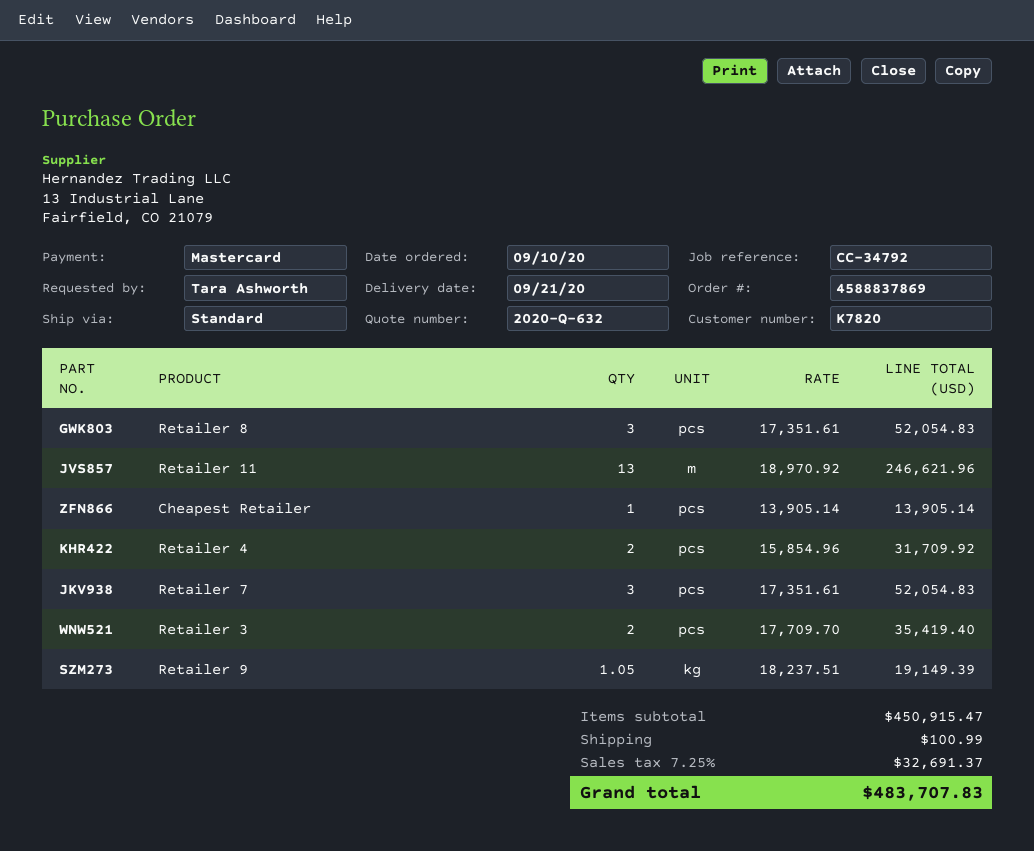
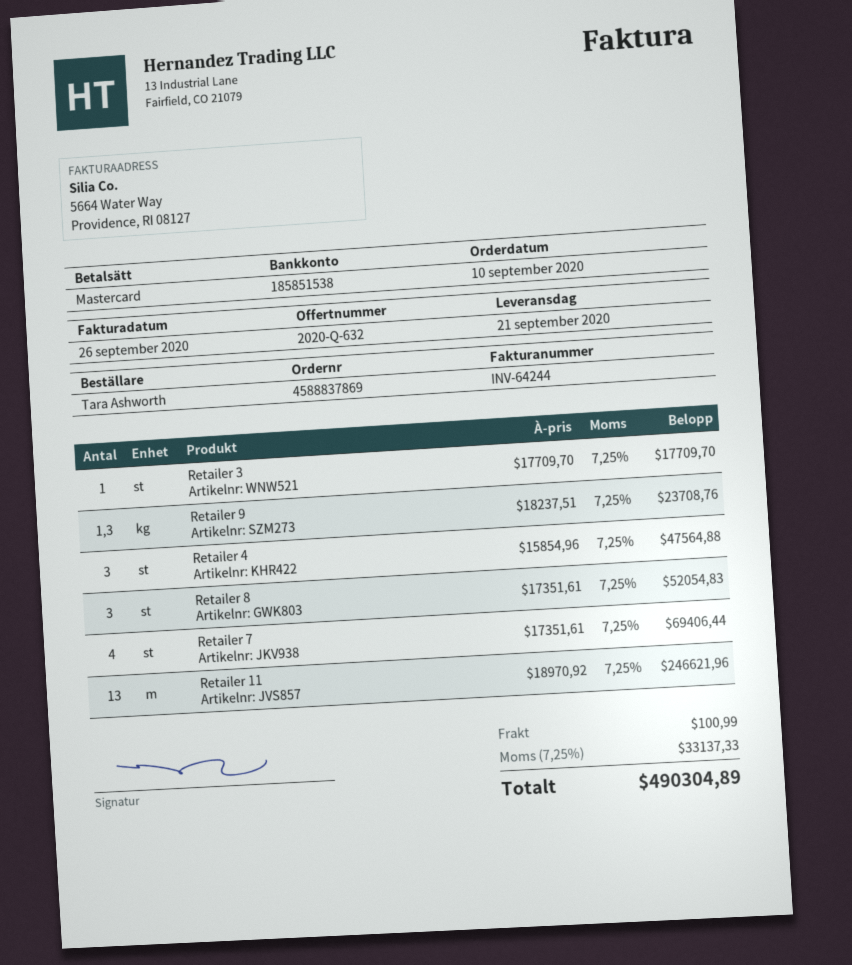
Cheapest Retailer: 1 x 13905.14 = 13905.14 -> none
Retailer 4: 2 x 15854.96 = 31709.92 -> 3 x 15854.96 = 47564.88
Retailer 7: 3 x 17351.61 = 52054.83 -> 4 x 17351.61 = 69406.44
Retailer 3: 2 x 17709.70 = 35419.40 -> 1 x 17709.70 = 17709.70
Retailer 9: 1.05 x 18237.51 = 19149.39 -> 1.3 x 18237.51 = 23708.76
tax: 7.25% = 32691.37 -> 7.25% = 33137.33
total: 483707.83 -> 490304.89

